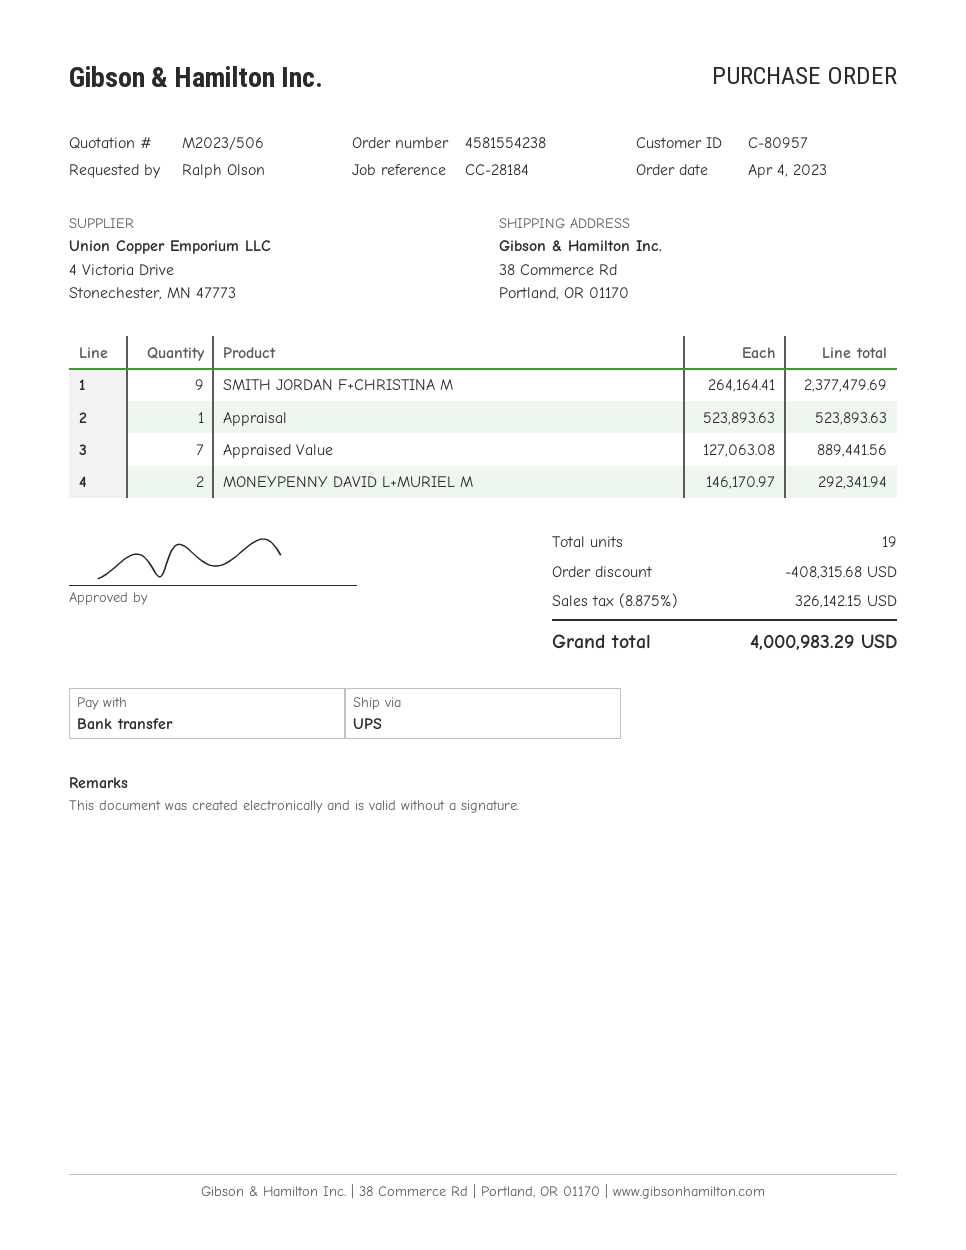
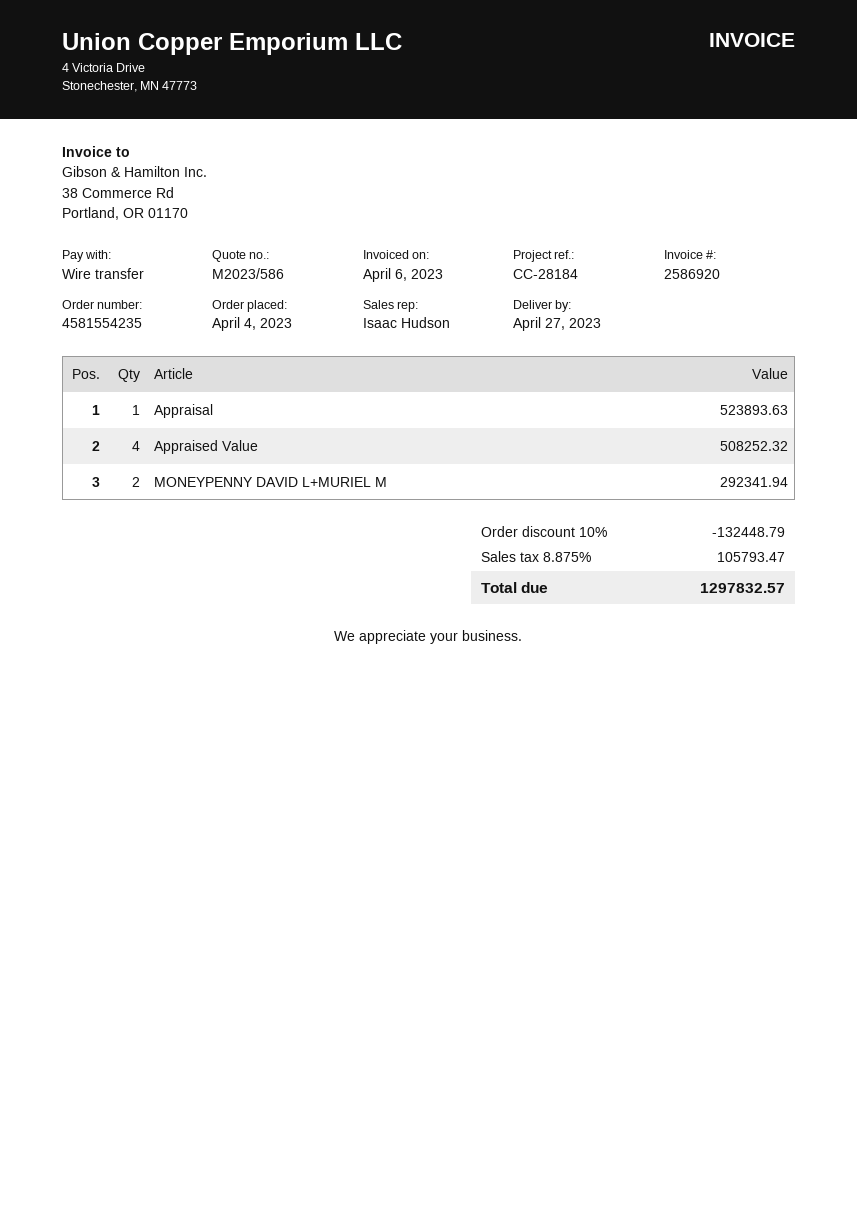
quote number: M2023/506 -> M2023/586
order number: 4581554238 -> 4581554235
SMITH JORDAN F+CHRISTINA M: 9 for 2377479.69 -> none
Appraised Value: 7 for 889441.56 -> 4 for 508252.32
discount: 408315.68 -> 132448.79
tax: 8.875% = 326142.15 -> 8.875% = 105793.47
total: 4000983.29 -> 1297832.57

